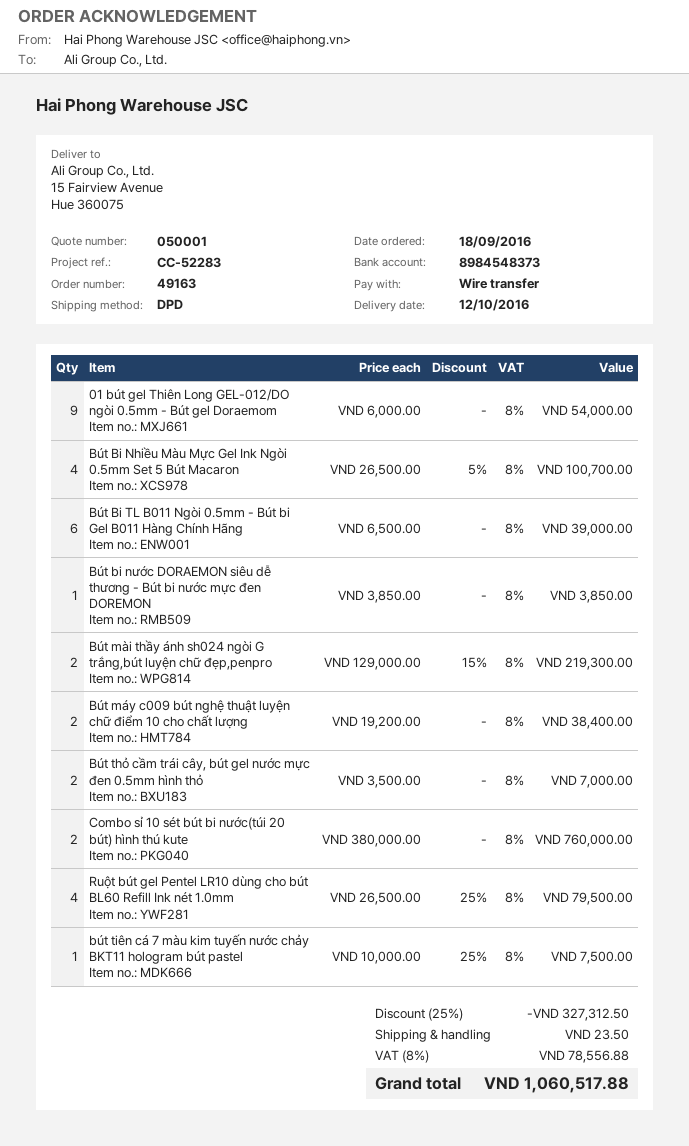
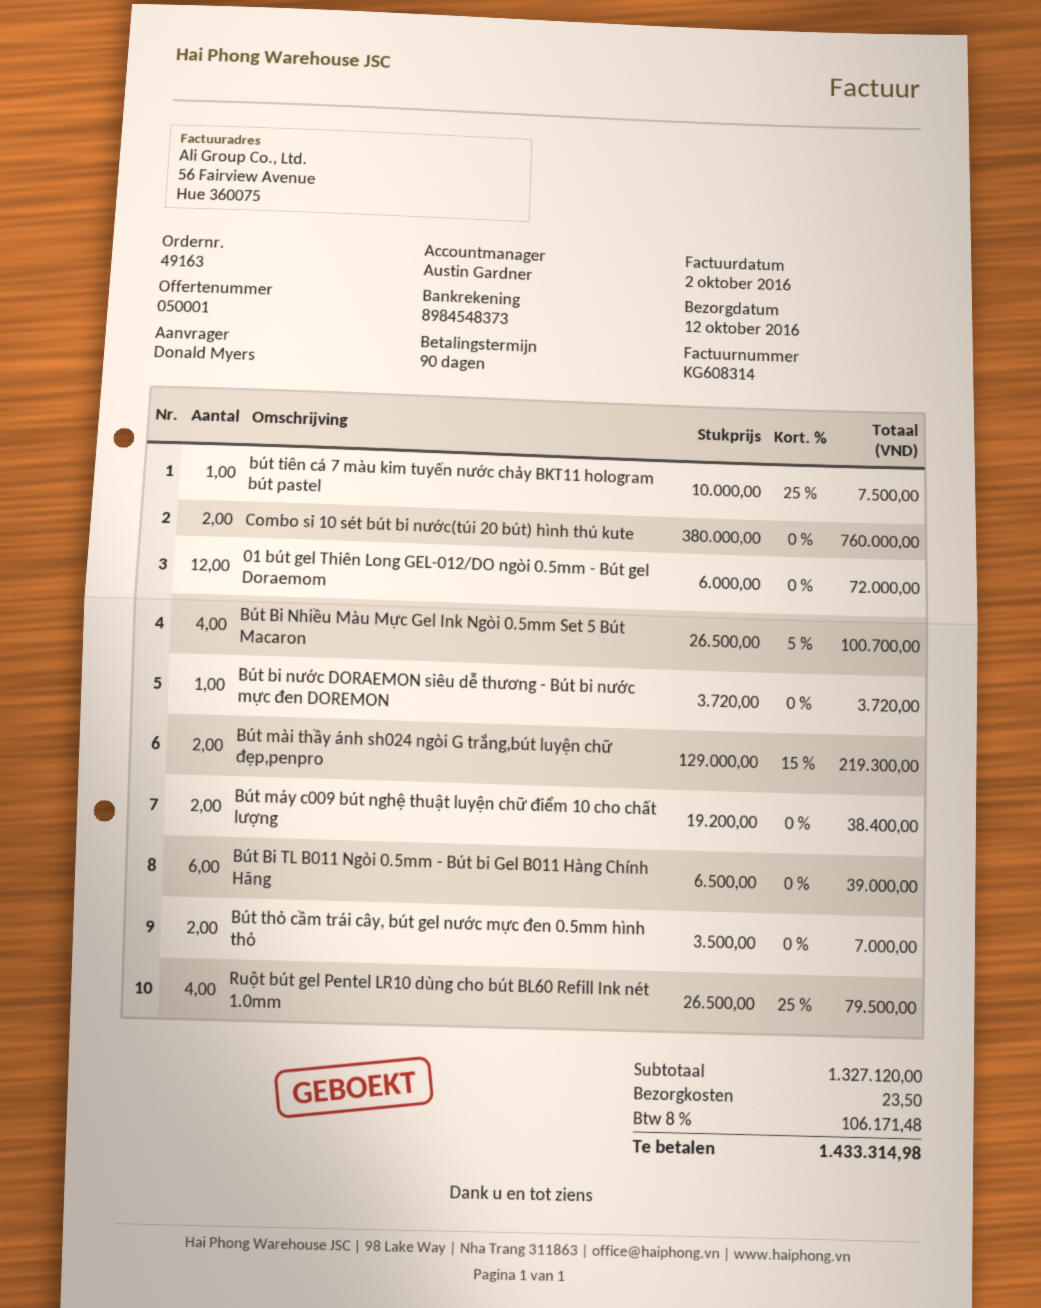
01 bút gel Thiên Long GEL-012/DO ngòi 0.5mm - Bút gel Doraemom: 9 x 6000.00 = 54000.00 -> 12 x 6000.00 = 72000.00
Bút bi nước DORAEMON siêu dễ thương - Bút bi nước mực đen DOREMON: 1 x 3850.00 = 3850.00 -> 1 x 3720.00 = 3720.00
discount: 25% = 327312.50 -> none
tax: 8% = 78556.88 -> 8% = 106171.48
total: 1060517.88 -> 1433314.98

